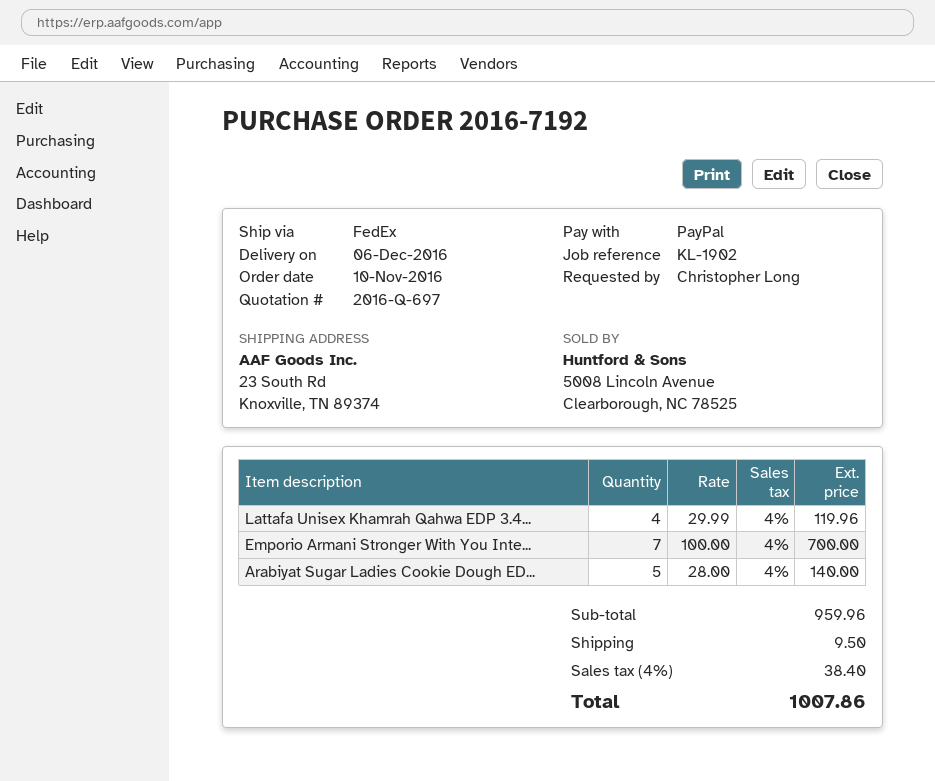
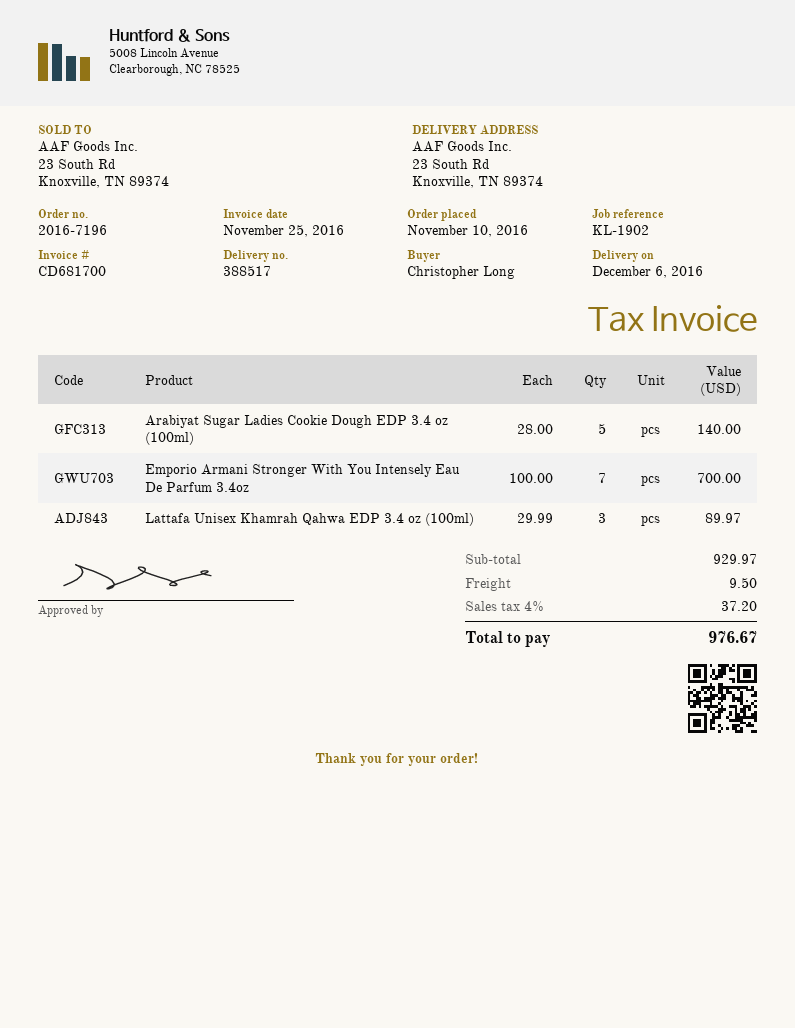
order number: 2016-7192 -> 2016-7196
Lattafa Unisex Khamrah Qahwa EDP 3.4...: 4 x 29.99 = 119.96 -> 3 x 29.99 = 89.97
subtotal: 959.96 -> 929.97
tax: 4% = 38.40 -> 4% = 37.20
total: 1007.86 -> 976.67

